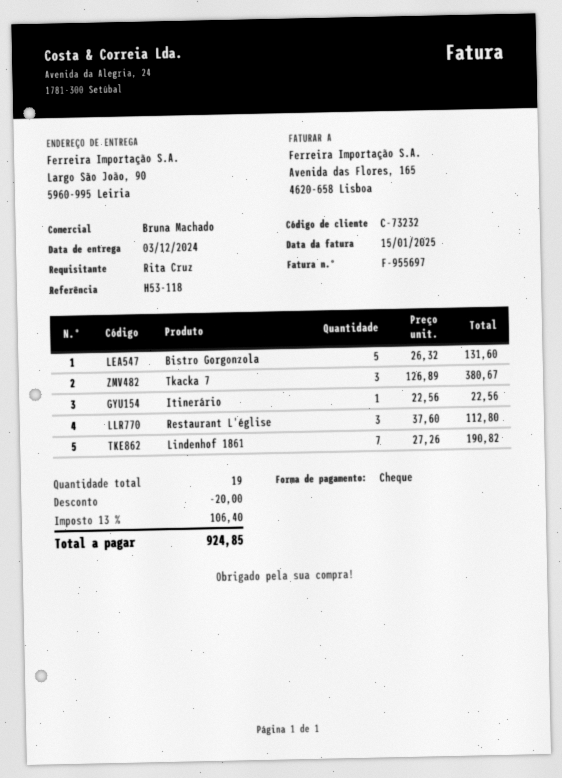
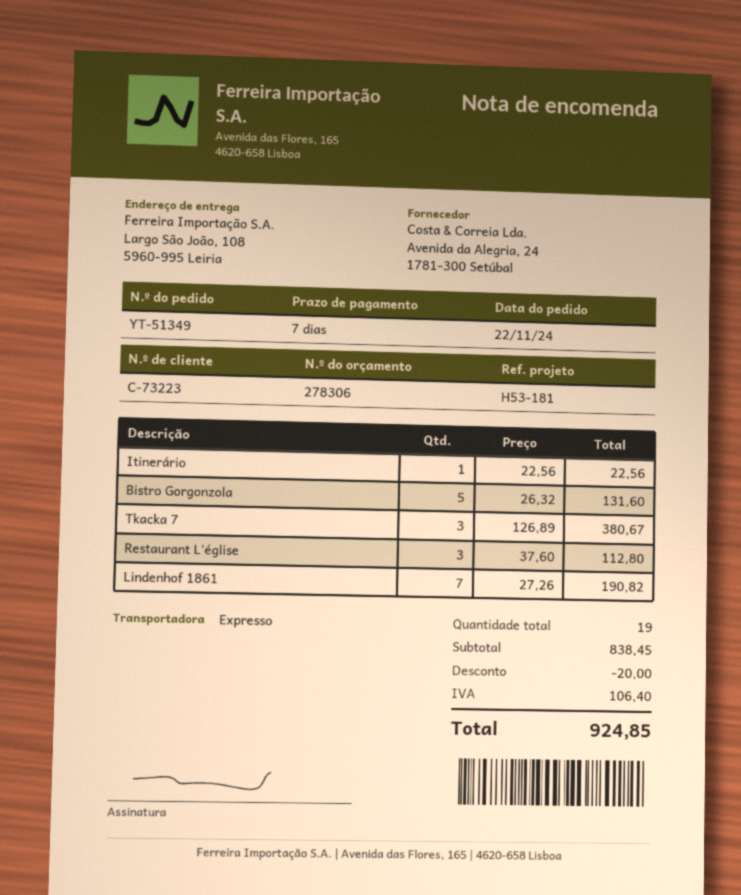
customer number: C-73232 -> C-73223
reference: H53-118 -> H53-181
ship to: Largo São João, 90, 5960-995 Leiria -> Largo São João, 108, 5960-995 Leiria

